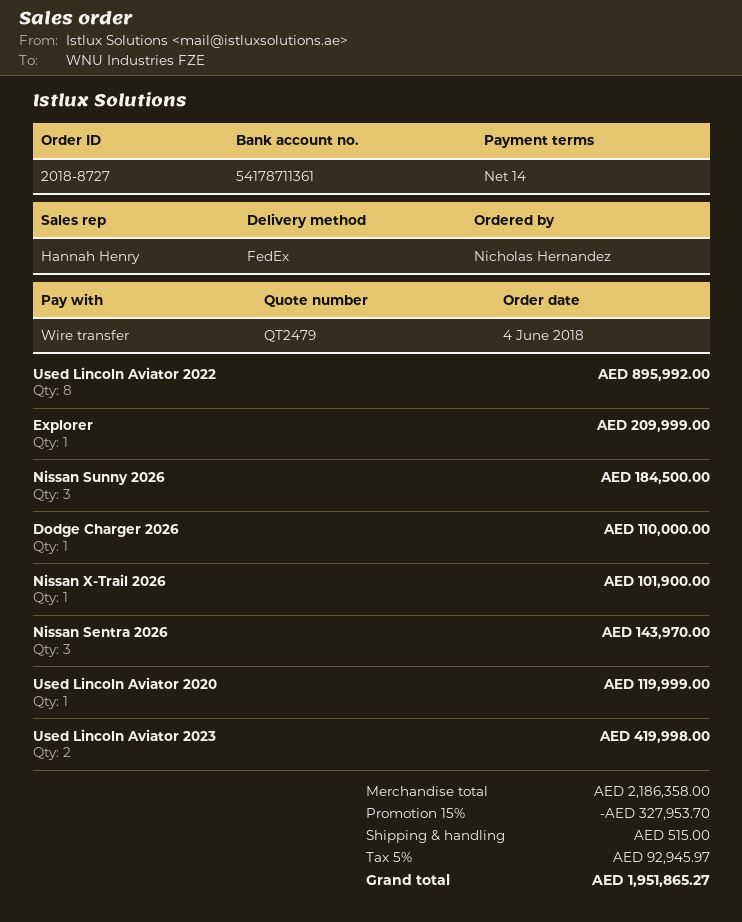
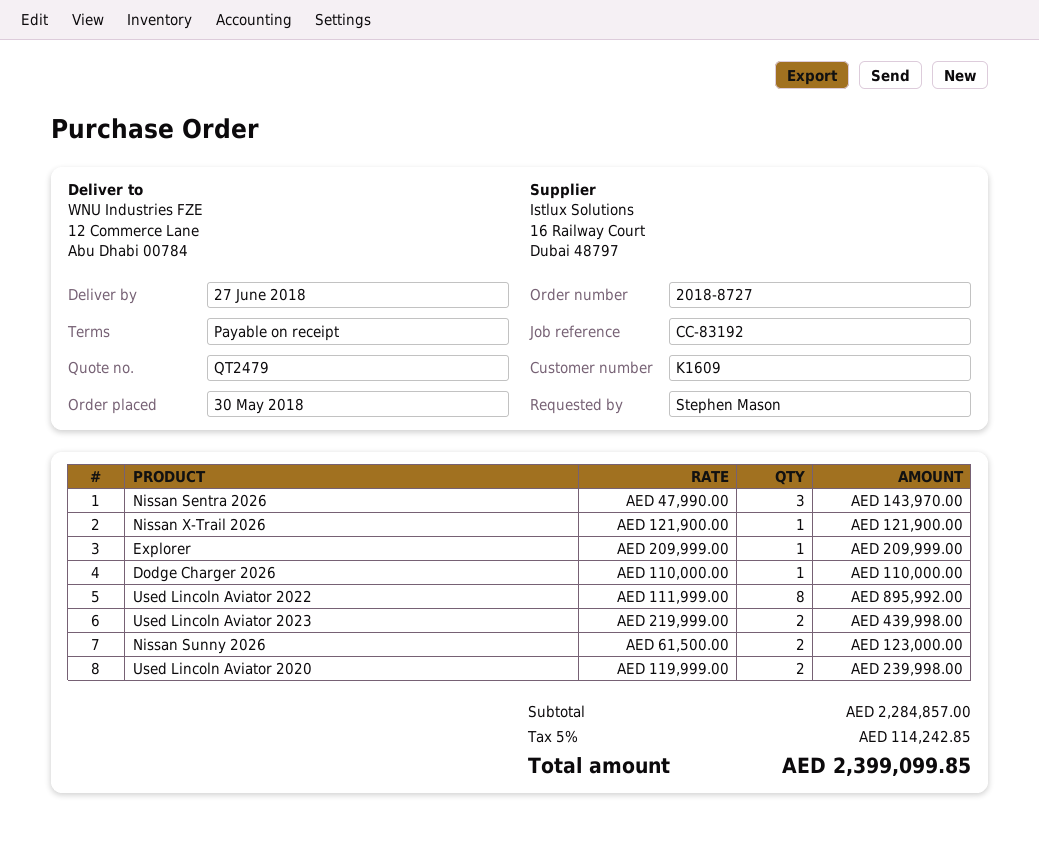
order date: 2018-06-04 -> 2018-05-30
payment terms: 14 days -> on receipt
ordered by: Nicholas Hernandez -> Stephen Mason
Nissan Sunny 2026: 3 for 184500.00 -> 2 for 123000.00
Nissan X-Trail 2026: 1 for 101900.00 -> 1 for 121900.00
Used Lincoln Aviator 2020: 1 for 119999.00 -> 2 for 239998.00
Used Lincoln Aviator 2023: 2 for 419998.00 -> 2 for 439998.00
subtotal: 2186358.00 -> 2284857.00
discount: 15% = 327953.70 -> none
shipping: 515.00 -> none
tax: 5% = 92945.97 -> 5% = 114242.85
total: 1951865.27 -> 2399099.85

